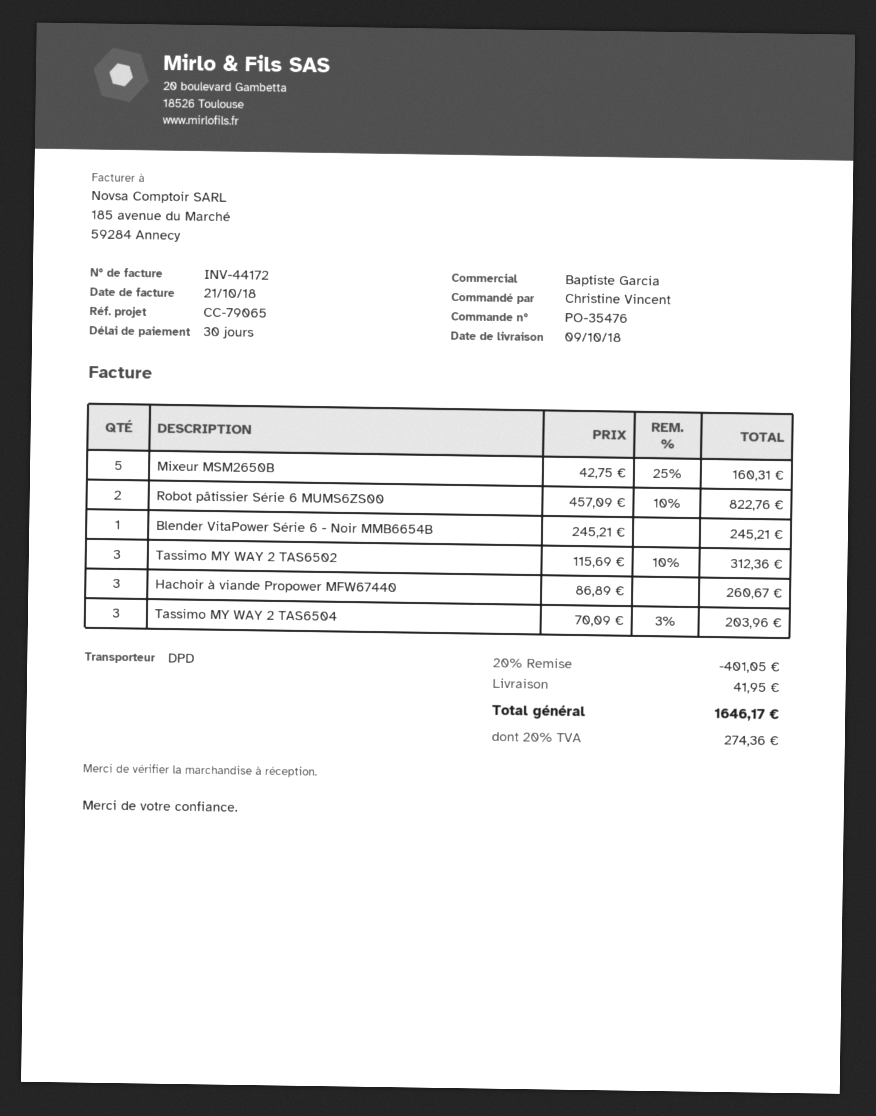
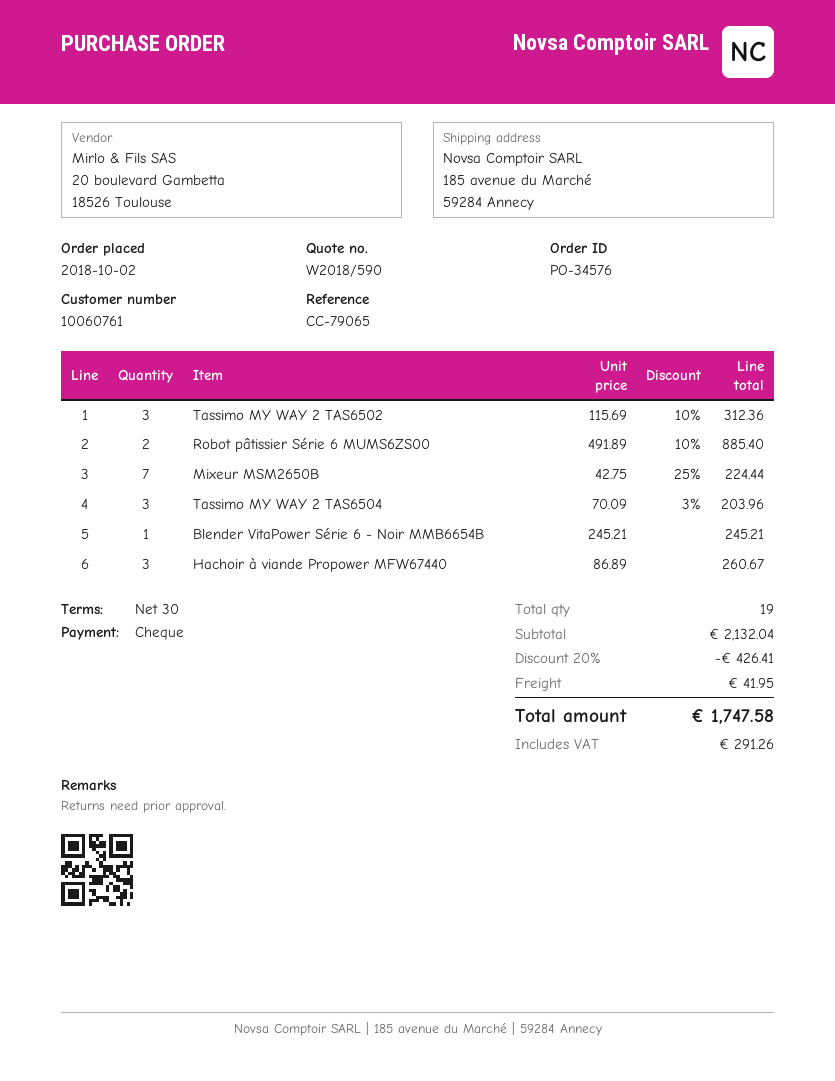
order number: PO-35476 -> PO-34576
Mixeur MSM2650B: 5 x 42.75 - 25% = 160.31 -> 7 x 42.75 - 25% = 224.44
Robot pâtissier Série 6 MUMS6ZS00: 2 x 457.09 - 10% = 822.76 -> 2 x 491.89 - 10% = 885.40
discount: 20% = 401.05 -> 20% = 426.41
tax: 274.36 -> 291.26
total: 1646.17 -> 1747.58

